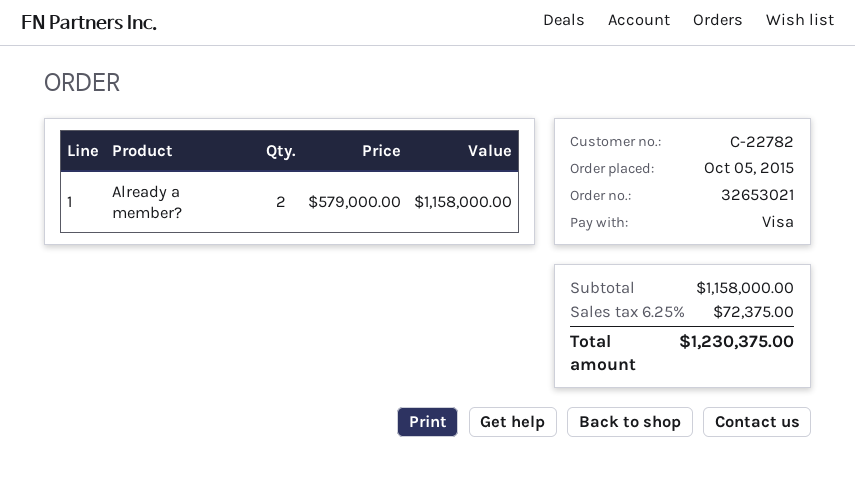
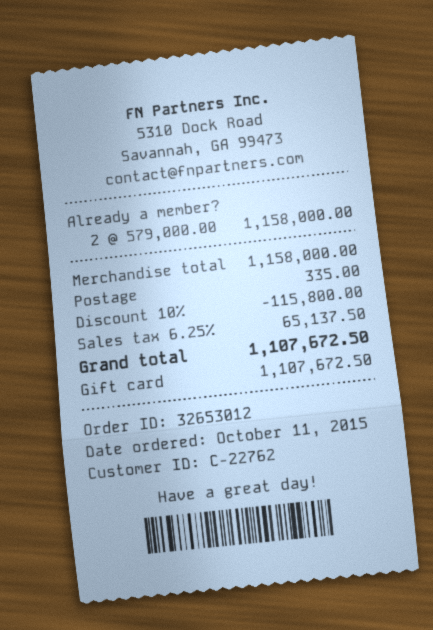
order number: 32653021 -> 32653012
order date: 2015-10-05 -> 2015-10-11
customer number: C-22782 -> C-22762
payment method: Visa -> gift card
discount: none -> 10% = 115800.00
shipping: none -> 335.00
tax: 6.25% = 72375.00 -> 6.25% = 65137.50
total: 1230375.00 -> 1107672.50

